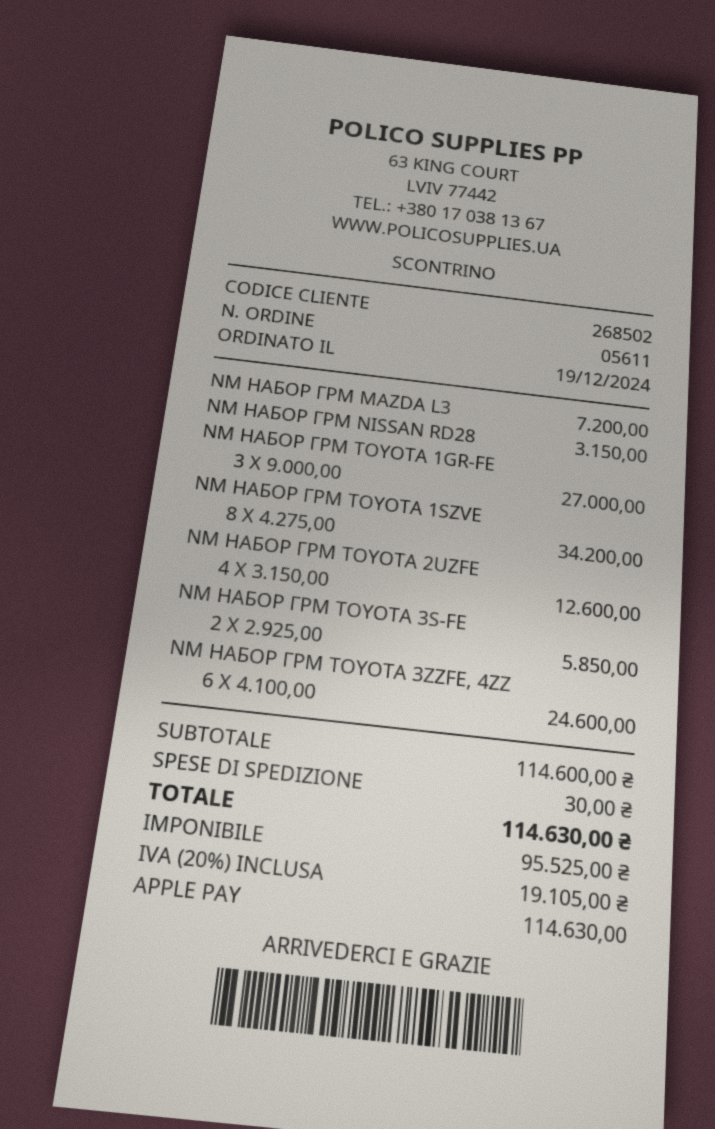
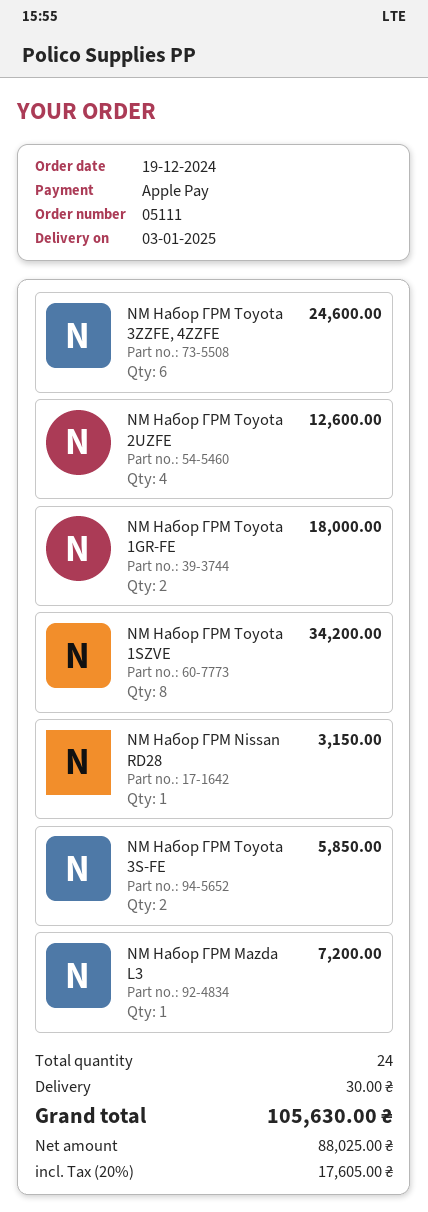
order number: 05611 -> 05111
NM НАБОР ГРМ TOYOTA 1GR-FE: 3 for 27000.00 -> 2 for 18000.00
net: 95525.00 -> 88025.00
tax: 20% = 19105.00 -> 20% = 17605.00
total: 114630.00 -> 105630.00

